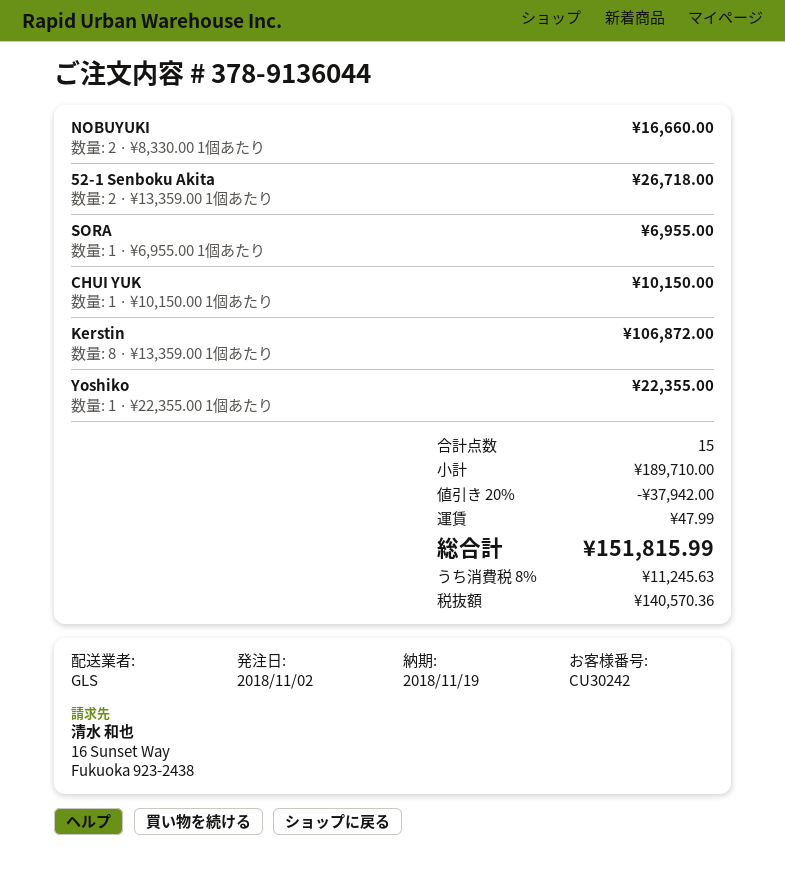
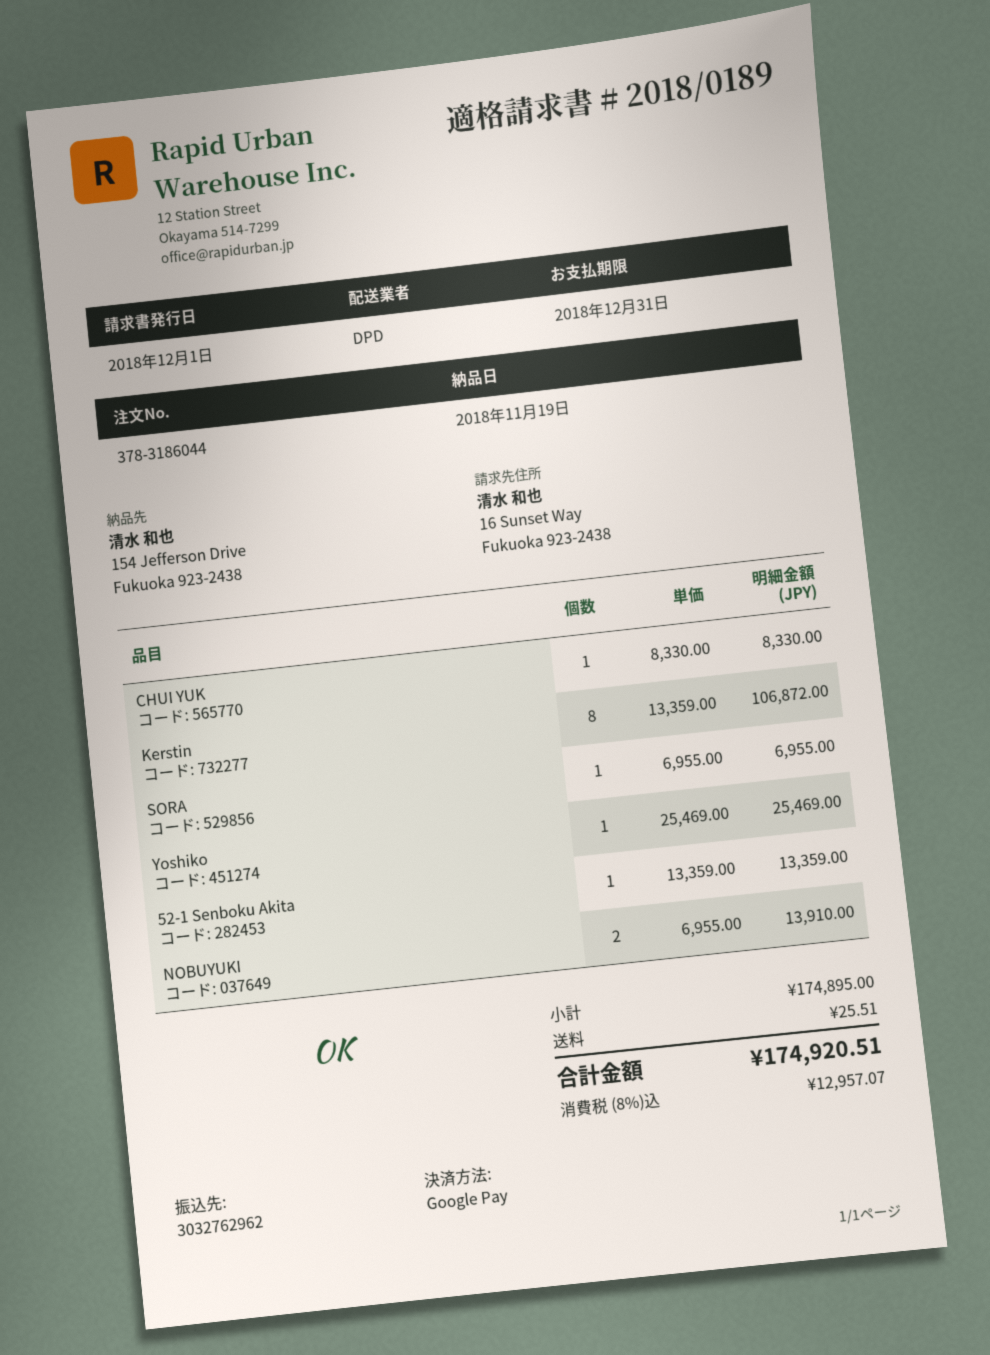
order number: 378-9136044 -> 378-3186044
shipping method: GLS -> DPD
NOBUYUKI: 2 x 8330.00 = 16660.00 -> 2 x 6955.00 = 13910.00
52-1 Senboku Akita: 2 x 13359.00 = 26718.00 -> 1 x 13359.00 = 13359.00
CHUI YUK: 1 x 10150.00 = 10150.00 -> 1 x 8330.00 = 8330.00
Yoshiko: 1 x 22355.00 = 22355.00 -> 1 x 25469.00 = 25469.00
subtotal: 189710.00 -> 174895.00
discount: 20% = 37942.00 -> none
shipping: 47.99 -> 25.51
tax: 8% = 11245.63 -> 8% = 12957.07
total: 151815.99 -> 174920.51

